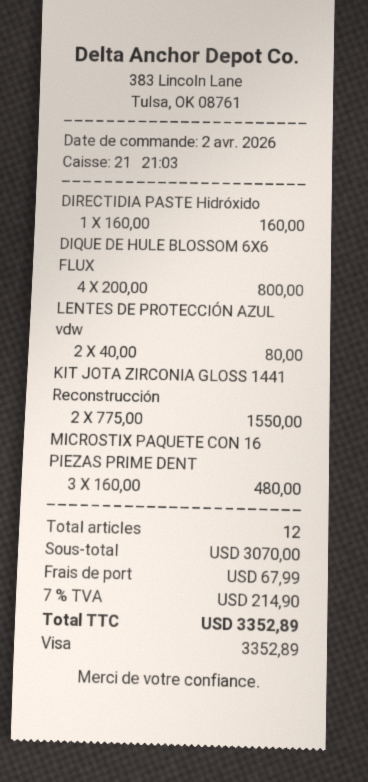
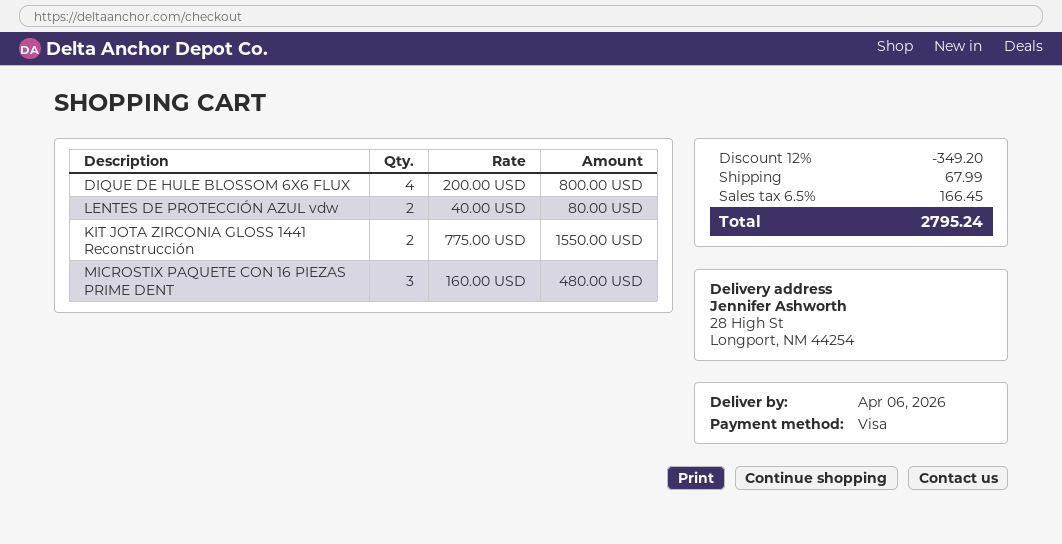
DIRECTIDIA PASTE Hidróxido: 1 x 160.00 = 160.00 -> none
discount: none -> 12% = 349.20
tax: 7% = 214.90 -> 6.5% = 166.45
total: 3352.89 -> 2795.24

